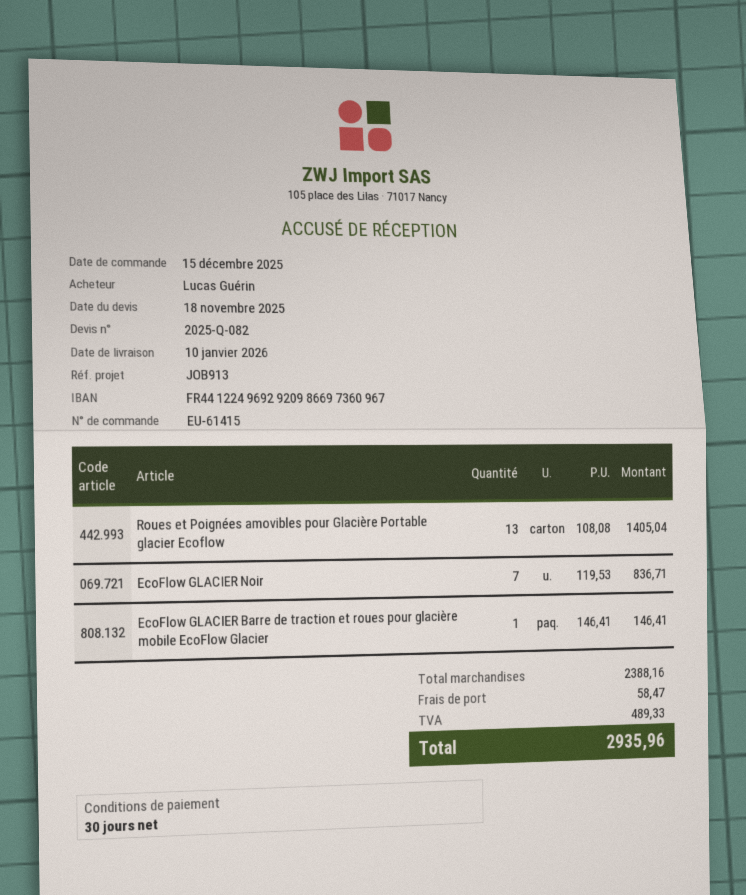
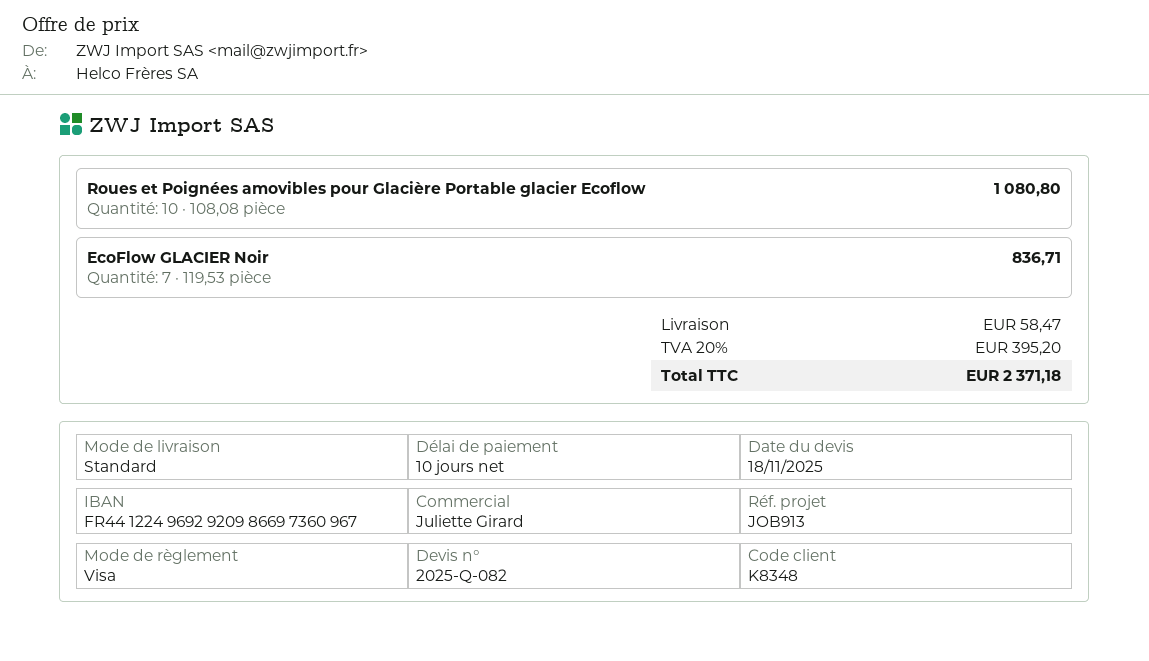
payment terms: 30 days -> 10 days
Roues et Poignées amovibles pour Glacière Portable glacier Ecoflow: 13 x 108.08 = 1405.04 -> 10 x 108.08 = 1080.80
EcoFlow GLACIER Barre de traction et roues pour glacière mobile EcoFlow Glacier: 1 x 146.41 = 146.41 -> none
tax: 489.33 -> 395.20
total: 2935.96 -> 2371.18

